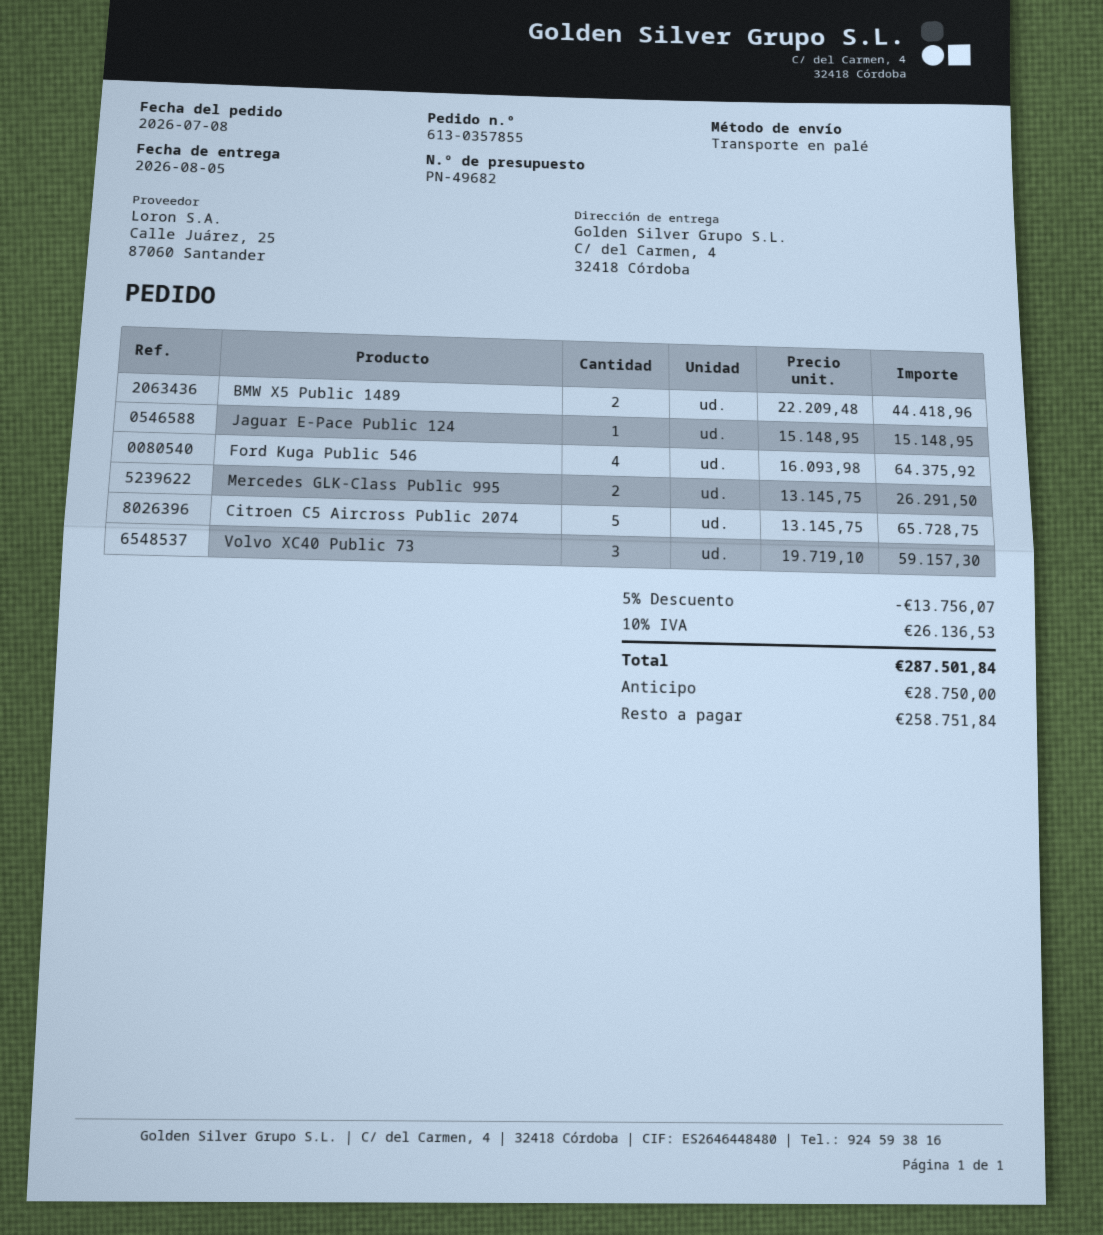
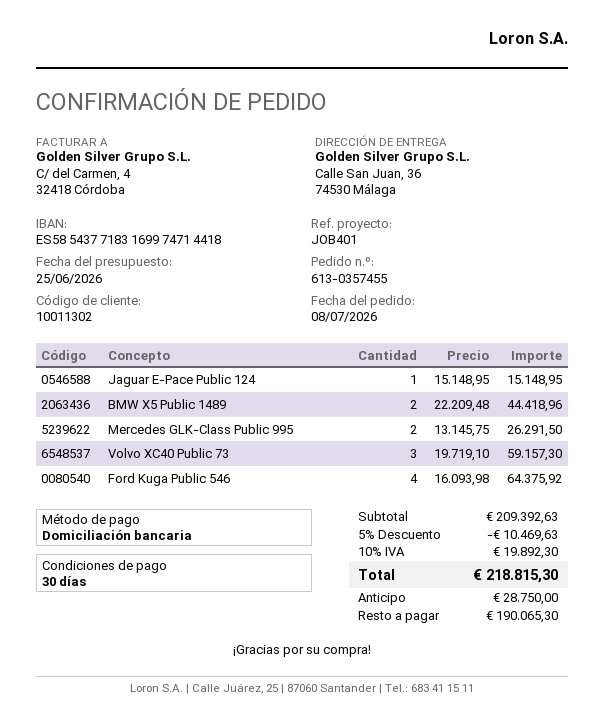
order number: 613-0357855 -> 613-0357455
ship to: C/ del Carmen, 4, 32418 Córdoba -> Calle San Juan, 36, 74530 Málaga
Citroen C5 Aircross Public 2074: 5 x 13145.75 = 65728.75 -> none
discount: 5% = 13756.07 -> 5% = 10469.63
tax: 10% = 26136.53 -> 10% = 19892.30
total: 287501.84 -> 218815.30
balance: 258751.84 -> 190065.30

